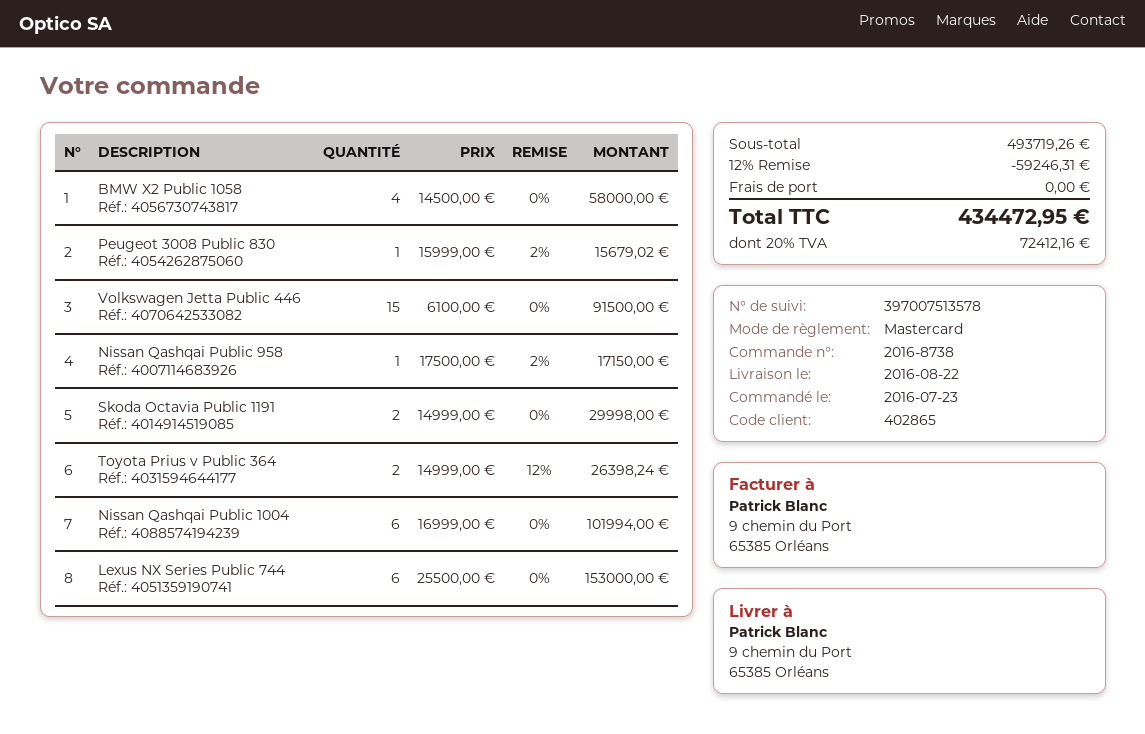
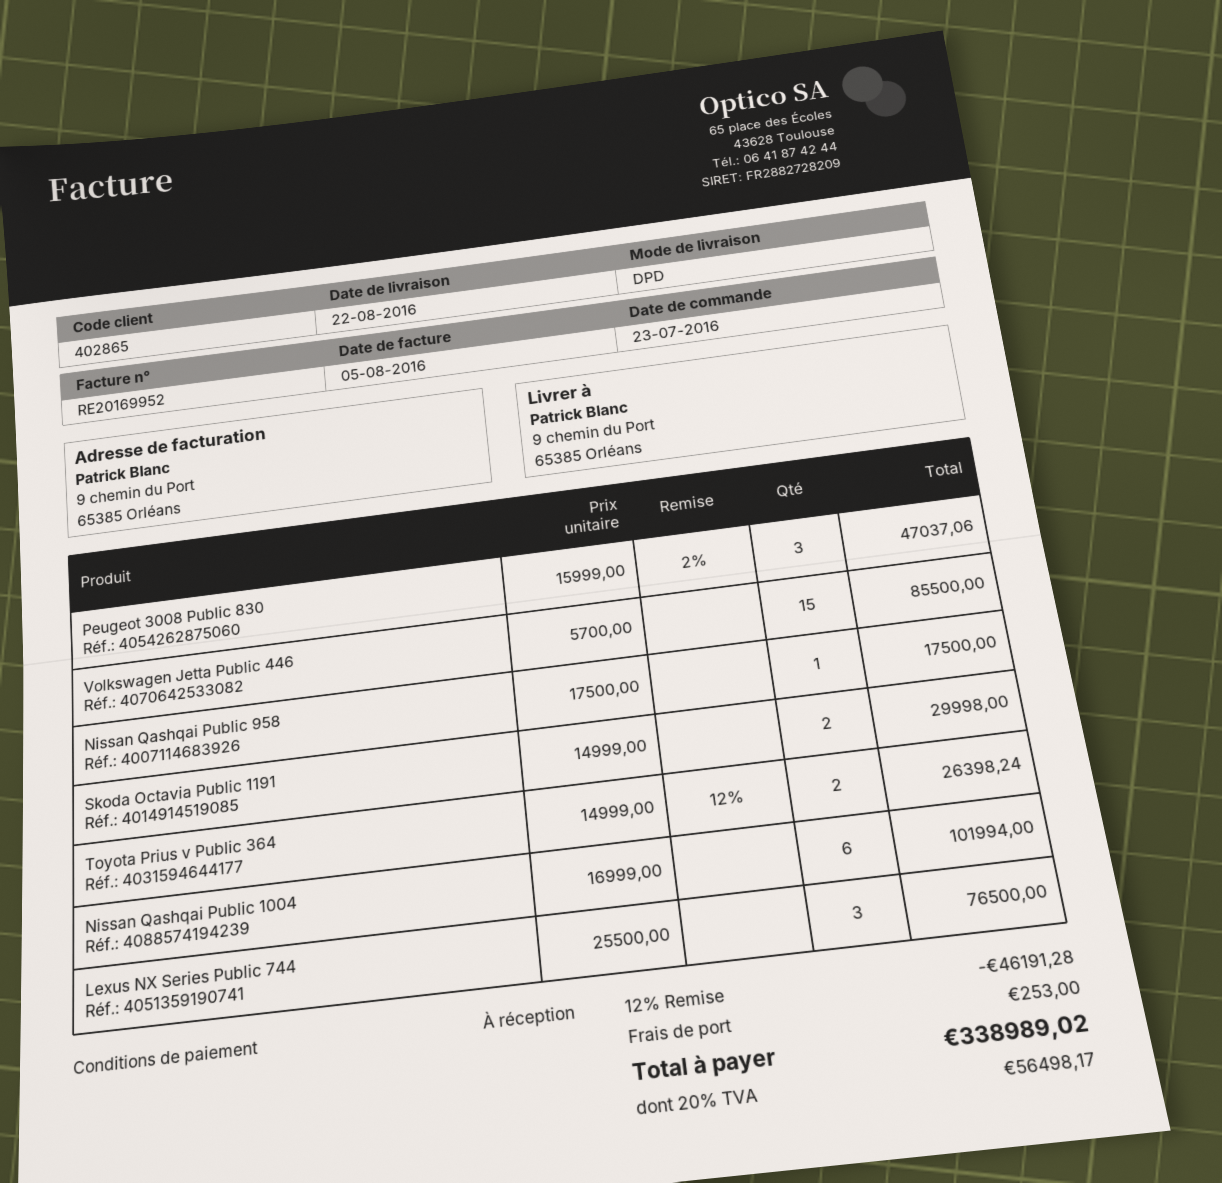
BMW X2 Public 1058: 4 x 14500.00 = 58000.00 -> none
Peugeot 3008 Public 830: 1 x 15999.00 - 2% = 15679.02 -> 3 x 15999.00 - 2% = 47037.06
Volkswagen Jetta Public 446: 15 x 6100.00 = 91500.00 -> 15 x 5700.00 = 85500.00
Nissan Qashqai Public 958: 1 x 17500.00 - 2% = 17150.00 -> 1 x 17500.00 = 17500.00
Lexus NX Series Public 744: 6 x 25500.00 = 153000.00 -> 3 x 25500.00 = 76500.00
discount: 12% = 59246.31 -> 12% = 46191.28
shipping: 0.00 -> 253.00
tax: 20% = 72412.16 -> 20% = 56498.17
total: 434472.95 -> 338989.02

